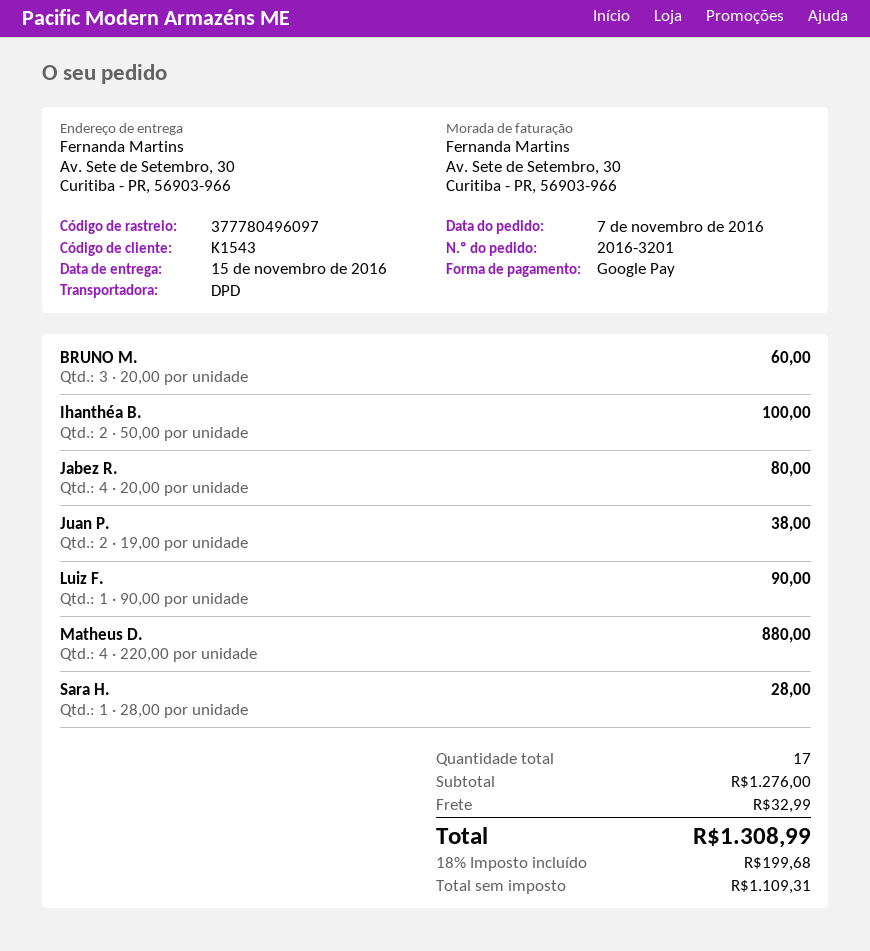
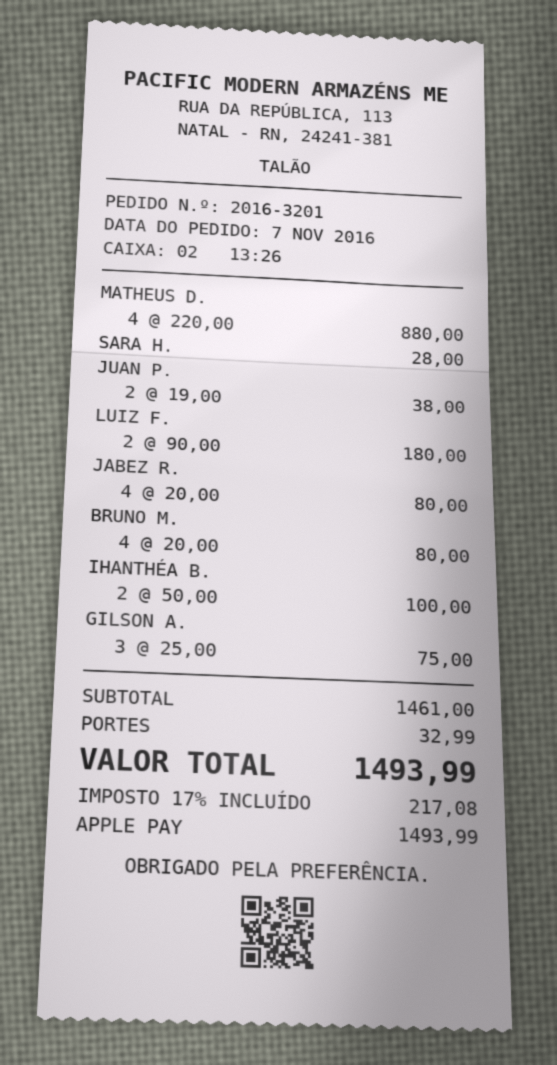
payment method: Google Pay -> Apple Pay
BRUNO M.: 3 x 20.00 = 60.00 -> 4 x 20.00 = 80.00
Luiz F.: 1 x 90.00 = 90.00 -> 2 x 90.00 = 180.00
GILSON A.: none -> 3 x 25.00 = 75.00
subtotal: 1276.00 -> 1461.00
tax: 18% = 199.68 -> 17% = 217.08
total: 1308.99 -> 1493.99

